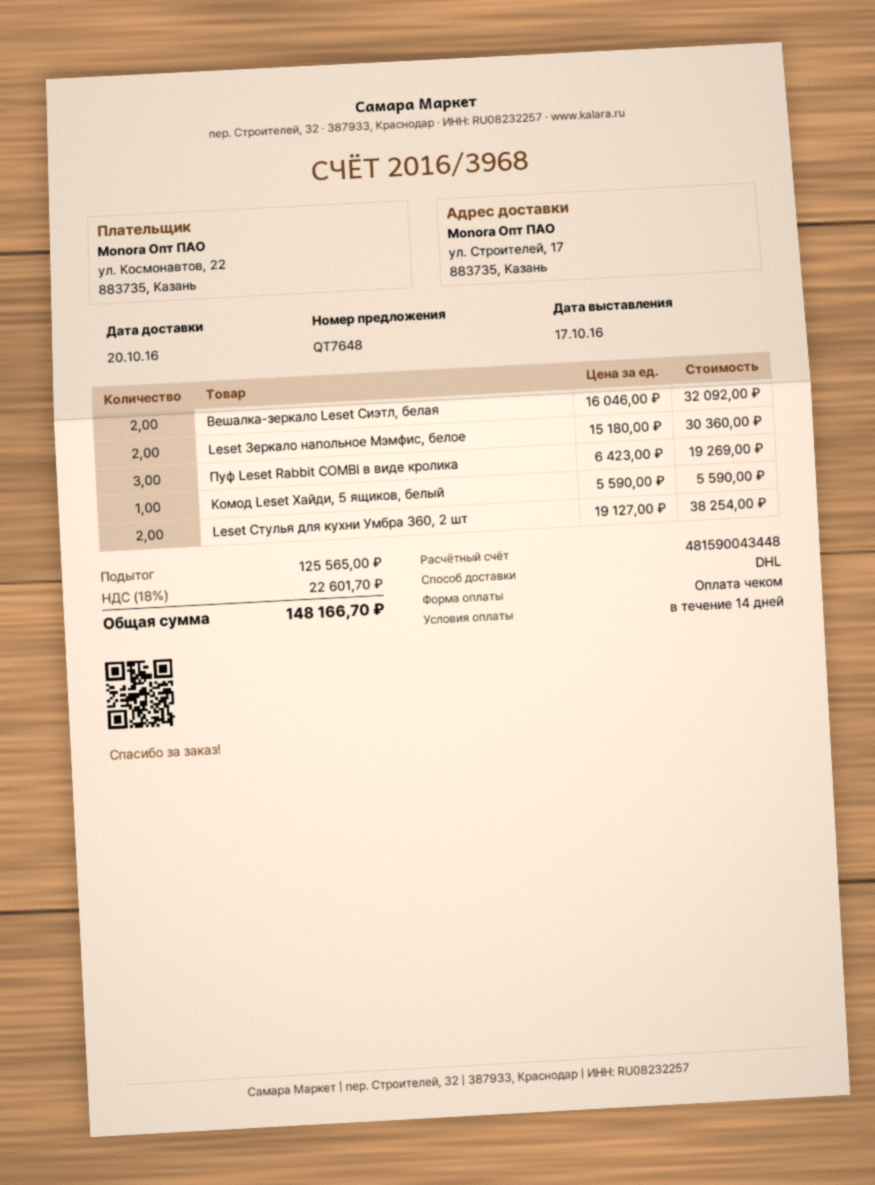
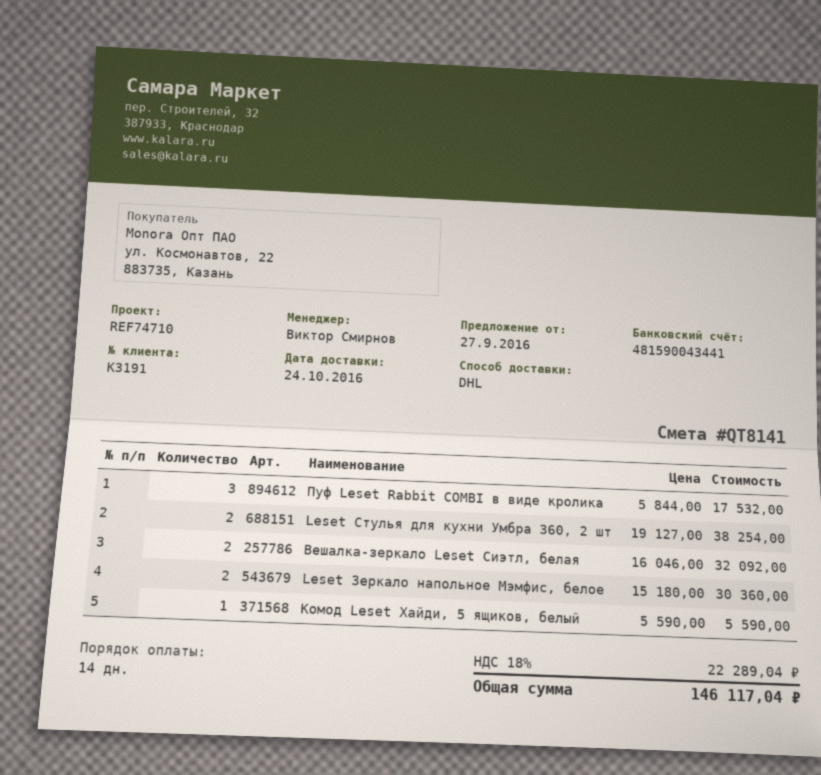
quote number: QT7648 -> QT8141
delivery date: 2016-10-20 -> 2016-10-24
bank account: 481590043448 -> 481590043441
Пуф Leset Rabbit COMBI в виде кролика: 3 x 6423.00 = 19269.00 -> 3 x 5844.00 = 17532.00
tax: 18% = 22601.70 -> 18% = 22289.04
total: 148166.70 -> 146117.04

